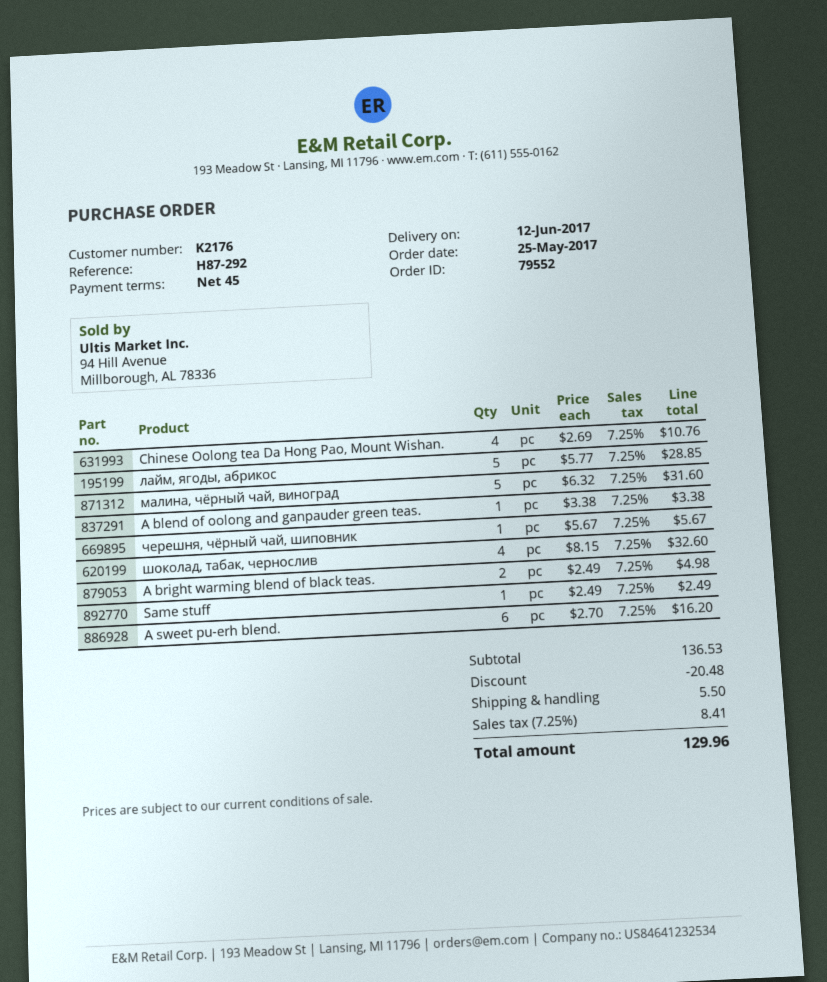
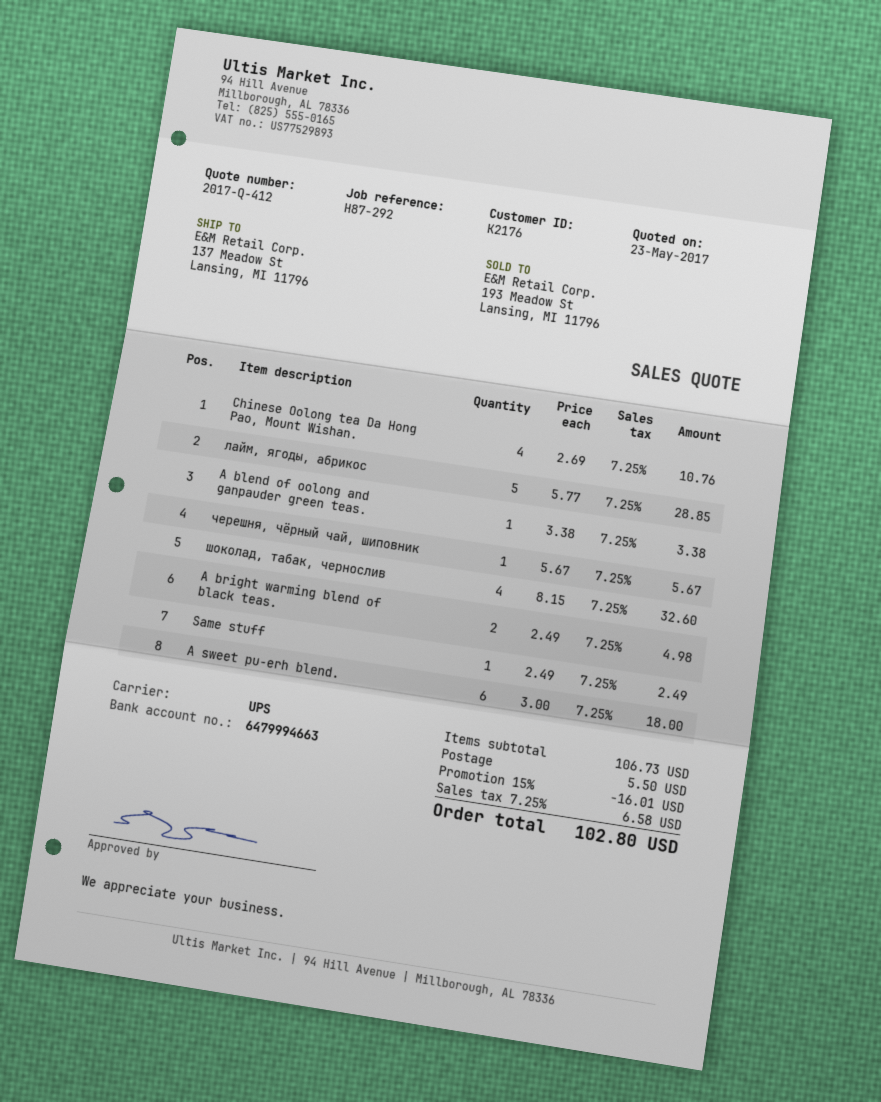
малина, чёрный чай, виноград: 5 x 6.32 = 31.60 -> none
A sweet pu-erh blend.: 6 x 2.70 = 16.20 -> 6 x 3.00 = 18.00
subtotal: 136.53 -> 106.73
discount: 20.48 -> 16.01
tax: 7.25% = 8.41 -> 7.25% = 6.58
total: 129.96 -> 102.80

